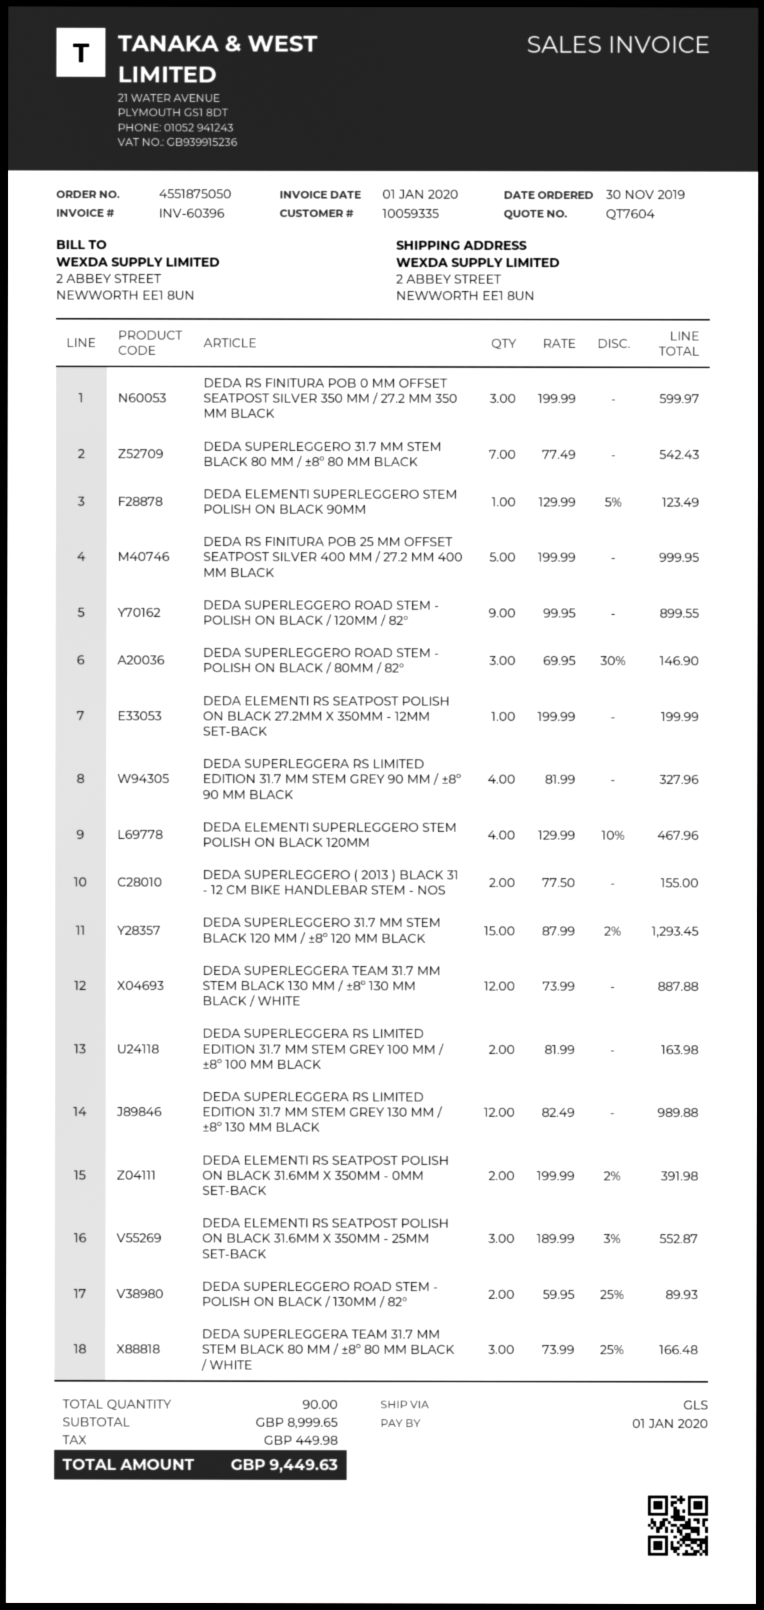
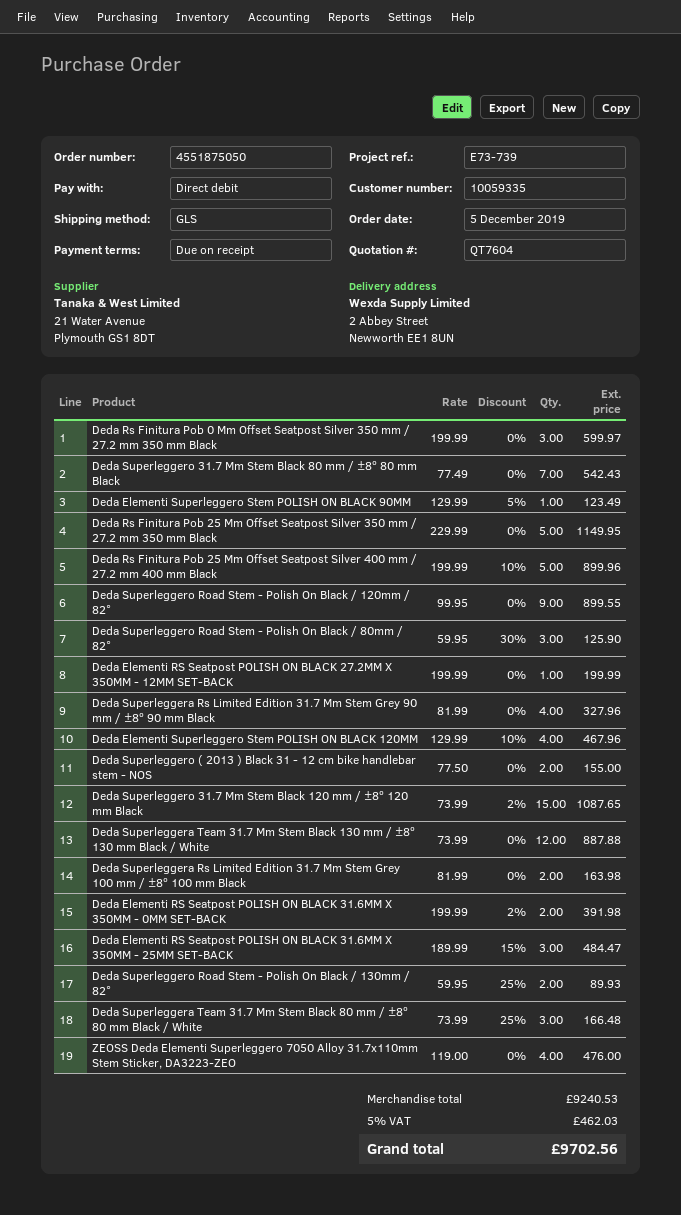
order date: 2019-11-30 -> 2019-12-05
DEDA RS FINITURA POB 25 MM OFFSET SEATPOST SILVER 400 MM / 27.2 MM 400 MM BLACK: 5 x 199.99 = 999.95 -> 5 x 199.99 - 10% = 899.96
DEDA SUPERLEGGERO ROAD STEM - POLISH ON BLACK / 80MM / 82°: 3 x 69.95 - 30% = 146.90 -> 3 x 59.95 - 30% = 125.90
DEDA SUPERLEGGERO 31.7 MM STEM BLACK 120 MM / ±8º 120 MM BLACK: 15 x 87.99 - 2% = 1293.45 -> 15 x 73.99 - 2% = 1087.65
DEDA SUPERLEGGERA RS LIMITED EDITION 31.7 MM STEM GREY 130 MM / ±8º 130 MM BLACK: 12 x 82.49 = 989.88 -> none
DEDA ELEMENTI RS SEATPOST POLISH ON BLACK 31.6MM X 350MM - 25MM SET-BACK: 3 x 189.99 - 3% = 552.87 -> 3 x 189.99 - 15% = 484.47
Deda Rs Finitura Pob 25 Mm Offset Seatpost Silver 350 mm / 27.2 mm 350 mm Black: none -> 5 x 229.99 = 1149.95
ZEOSS Deda Elementi Superleggero 7050 Alloy 31.7x110mm Stem Sticker, DA3223-ZEO: none -> 4 x 119.00 = 476.00
subtotal: 8999.65 -> 9240.53
tax: 449.98 -> 462.03
total: 9449.63 -> 9702.56

